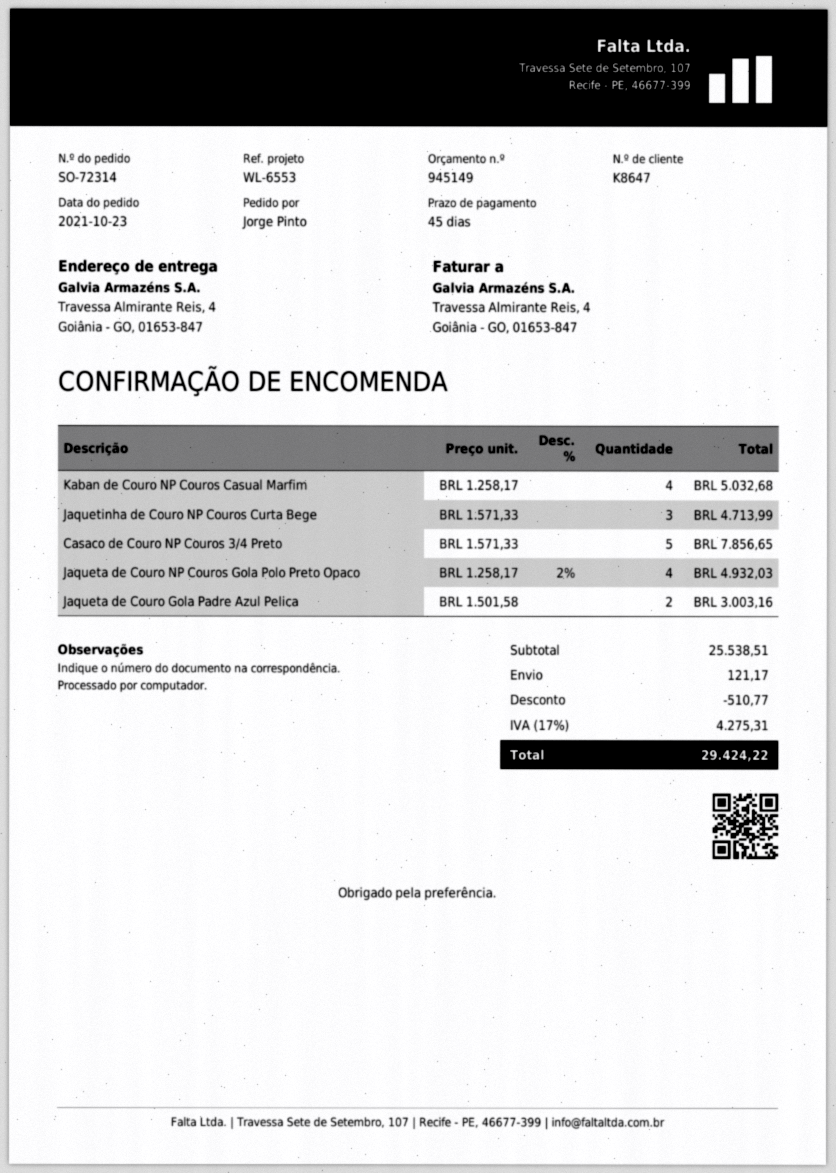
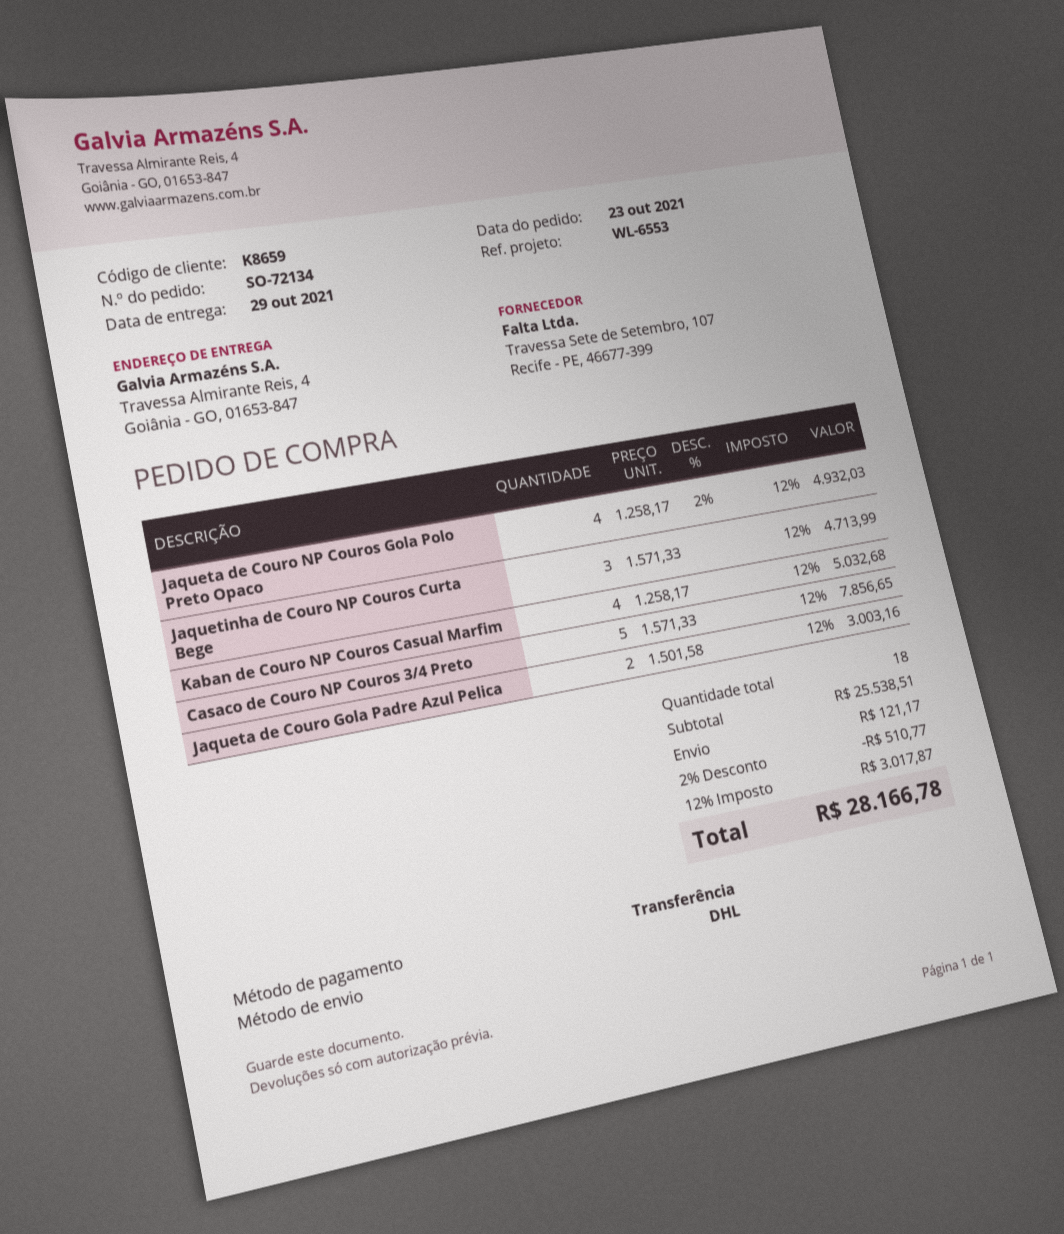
order number: SO-72314 -> SO-72134
customer number: K8647 -> K8659
tax: 17% = 4275.31 -> 12% = 3017.87
total: 29424.22 -> 28166.78

